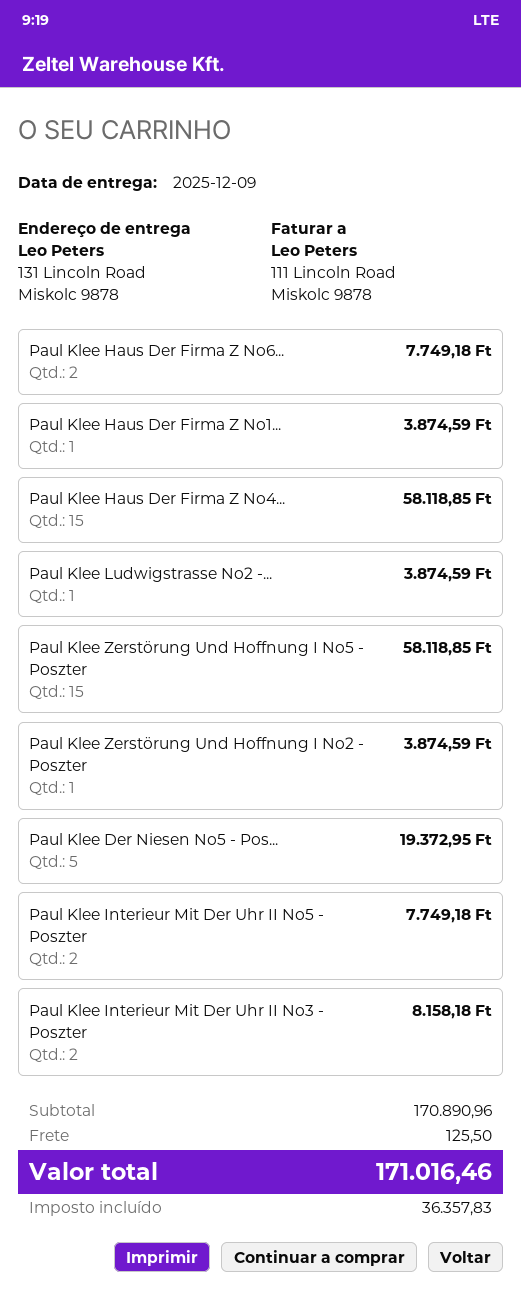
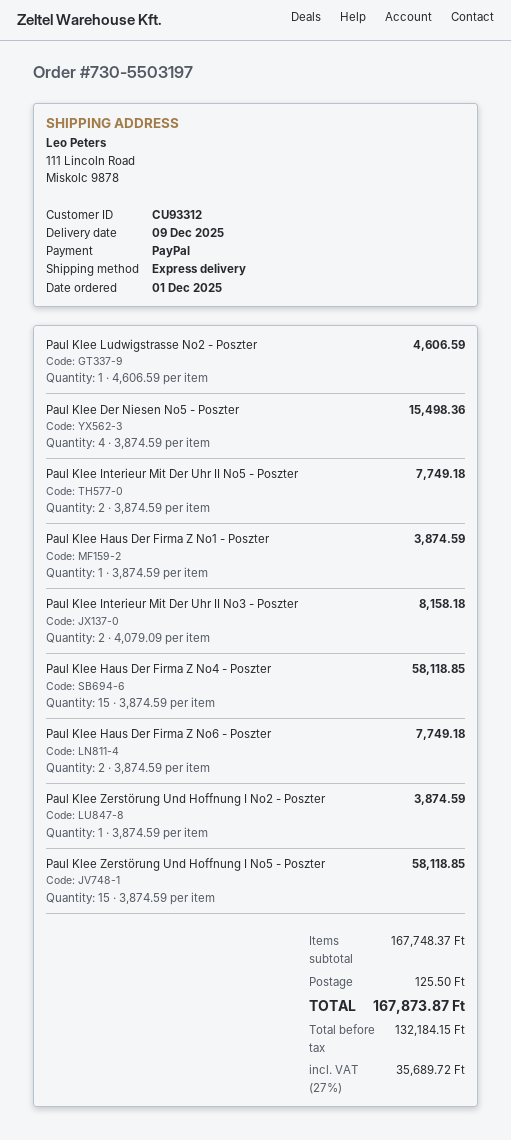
ship to: 131 Lincoln Road, Miskolc 9878 -> 111 Lincoln Road, Miskolc 9878
Paul Klee Ludwigstrasse No2 -...: 1 for 3874.59 -> 1 for 4606.59
Paul Klee Der Niesen No5 - Pos...: 5 for 19372.95 -> 4 for 15498.36
subtotal: 170890.96 -> 167748.37
tax: 36357.83 -> 35689.72
total: 171016.46 -> 167873.87

